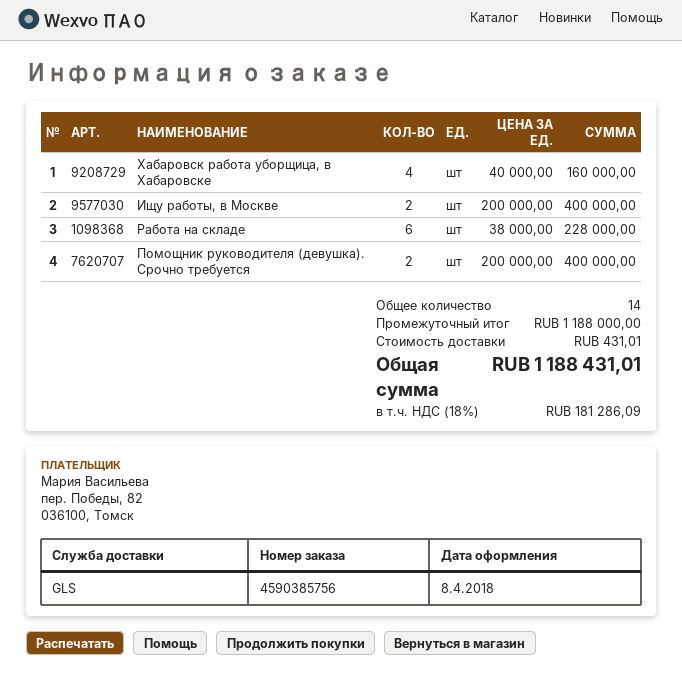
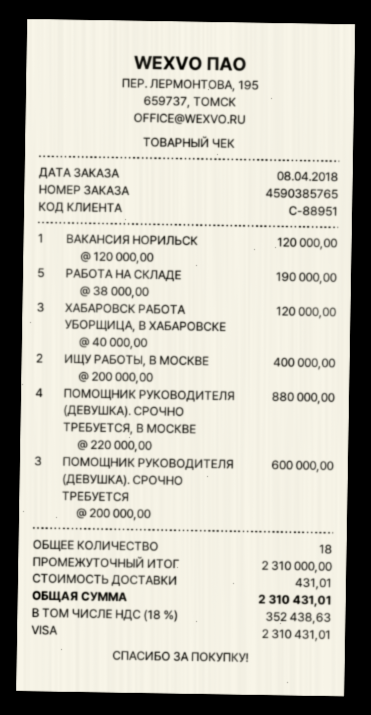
order number: 4590385756 -> 4590385765
Хабаровск работа уборщица, в Хабаровске: 4 x 40000.00 = 160000.00 -> 3 x 40000.00 = 120000.00
Работа на складе: 6 x 38000.00 = 228000.00 -> 5 x 38000.00 = 190000.00
Помощник руководителя (девушка). Срочно требуется: 2 x 200000.00 = 400000.00 -> 3 x 200000.00 = 600000.00
ВАКАНСИЯ НОРИЛЬСК: none -> 1 x 120000.00 = 120000.00
ПОМОЩНИК РУКОВОДИТЕЛЯ (ДЕВУШКА). СРОЧНО ТРЕБУЕТСЯ, В МОСКВЕ: none -> 4 x 220000.00 = 880000.00
total quantity: 14 -> 18
subtotal: 1188000.00 -> 2310000.00
tax: 18% = 181286.09 -> 18% = 352438.63
total: 1188431.01 -> 2310431.01

